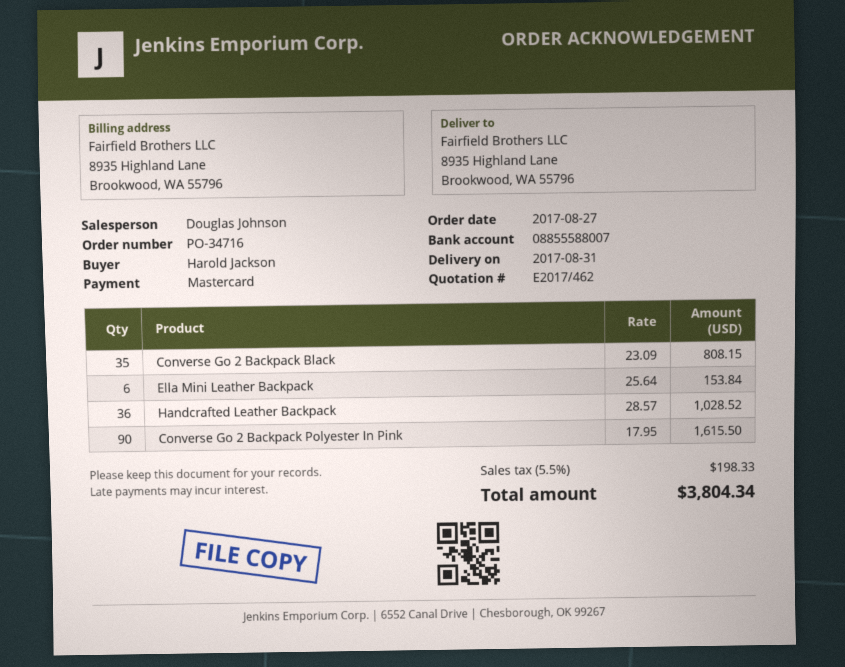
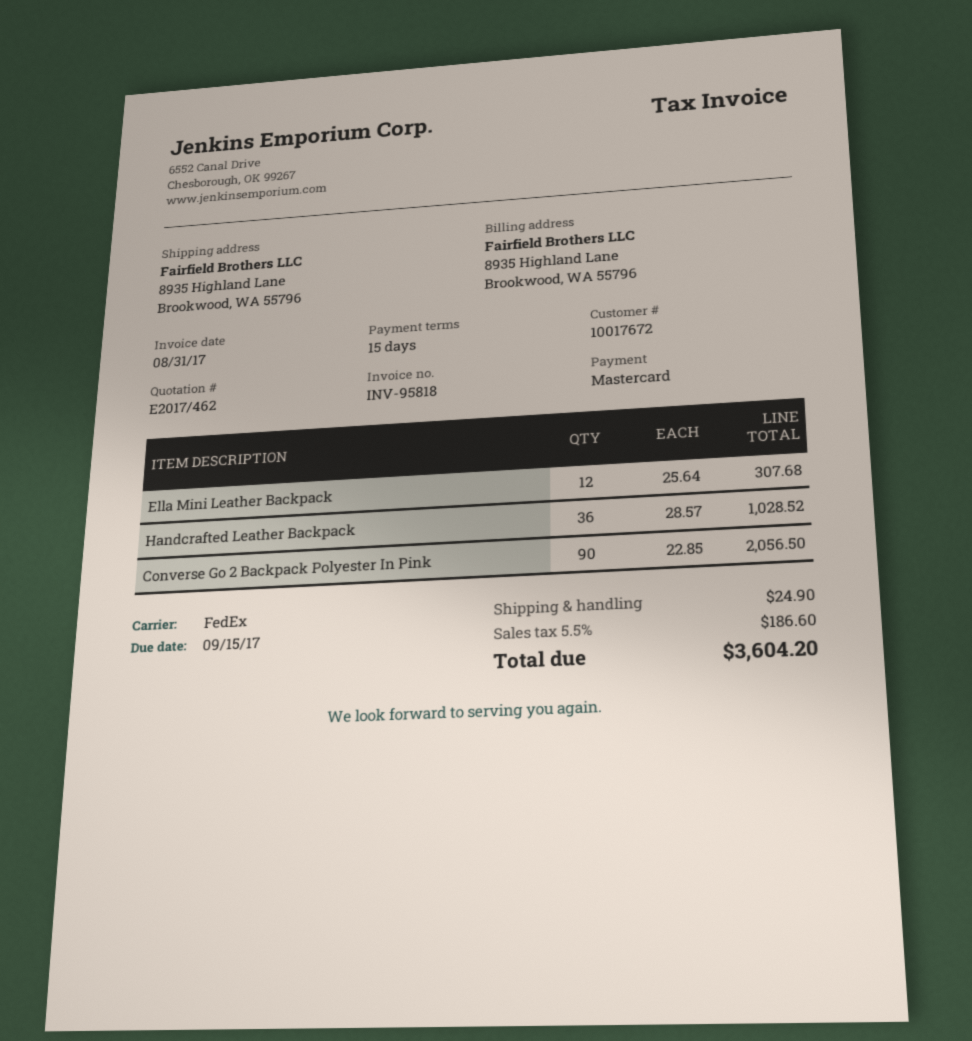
Converse Go 2 Backpack Black: 35 x 23.09 = 808.15 -> none
Ella Mini Leather Backpack: 6 x 25.64 = 153.84 -> 12 x 25.64 = 307.68
Converse Go 2 Backpack Polyester In Pink: 90 x 17.95 = 1615.50 -> 90 x 22.85 = 2056.50
shipping: none -> 24.90
tax: 5.5% = 198.33 -> 5.5% = 186.60
total: 3804.34 -> 3604.20

